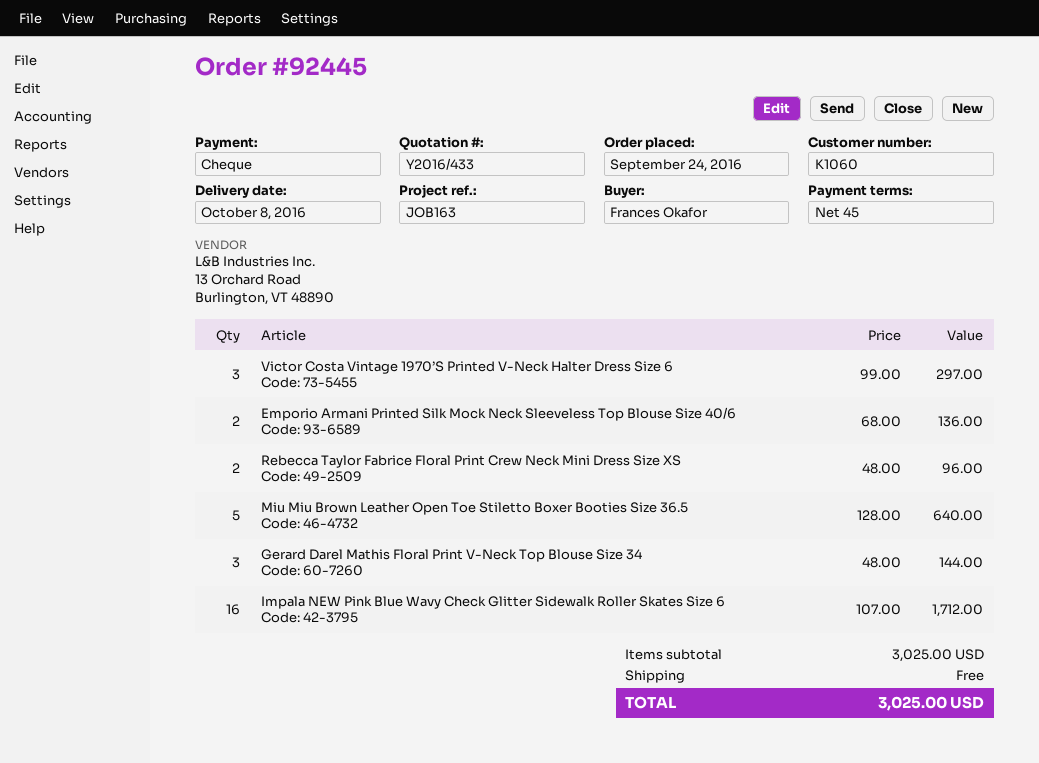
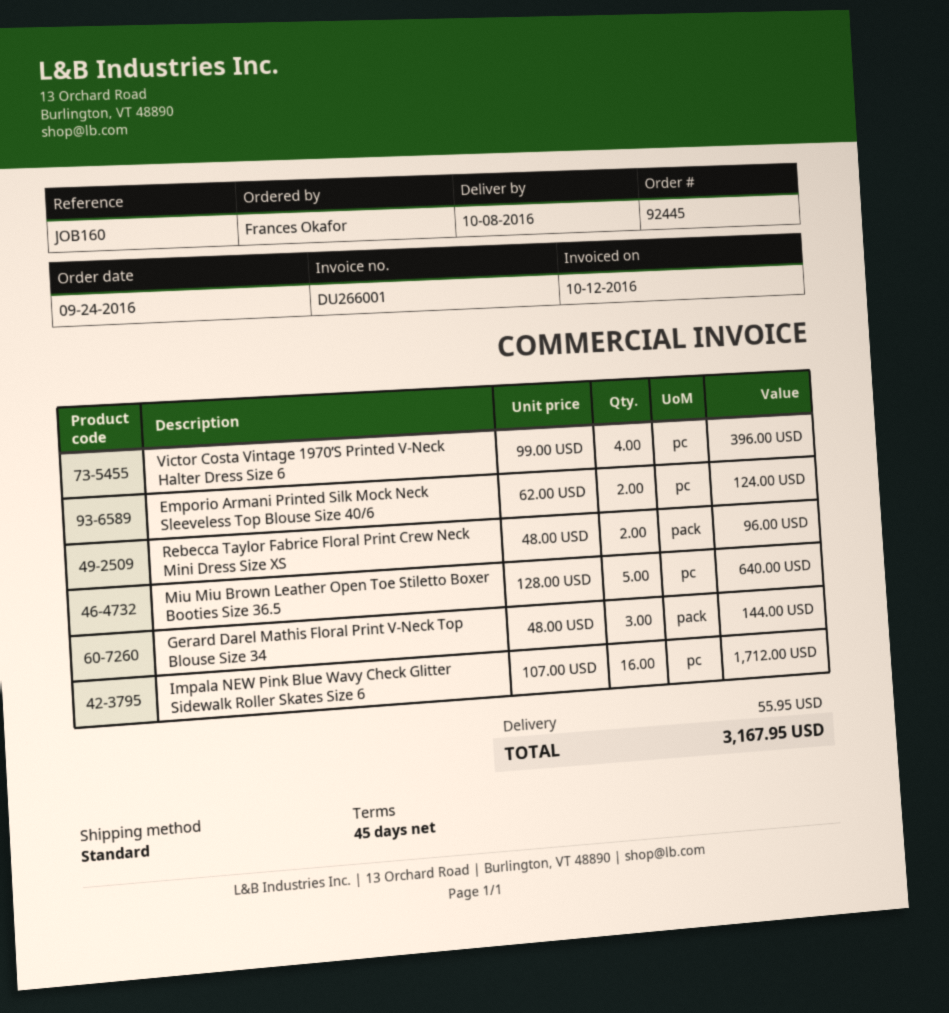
reference: JOB163 -> JOB160
Victor Costa Vintage 1970’S Printed V-Neck Halter Dress Size 6: 3 x 99.00 = 297.00 -> 4 x 99.00 = 396.00
Emporio Armani Printed Silk Mock Neck Sleeveless Top Blouse Size 40/6: 2 x 68.00 = 136.00 -> 2 x 62.00 = 124.00
shipping: 0.00 -> 55.95
total: 3025.00 -> 3167.95

